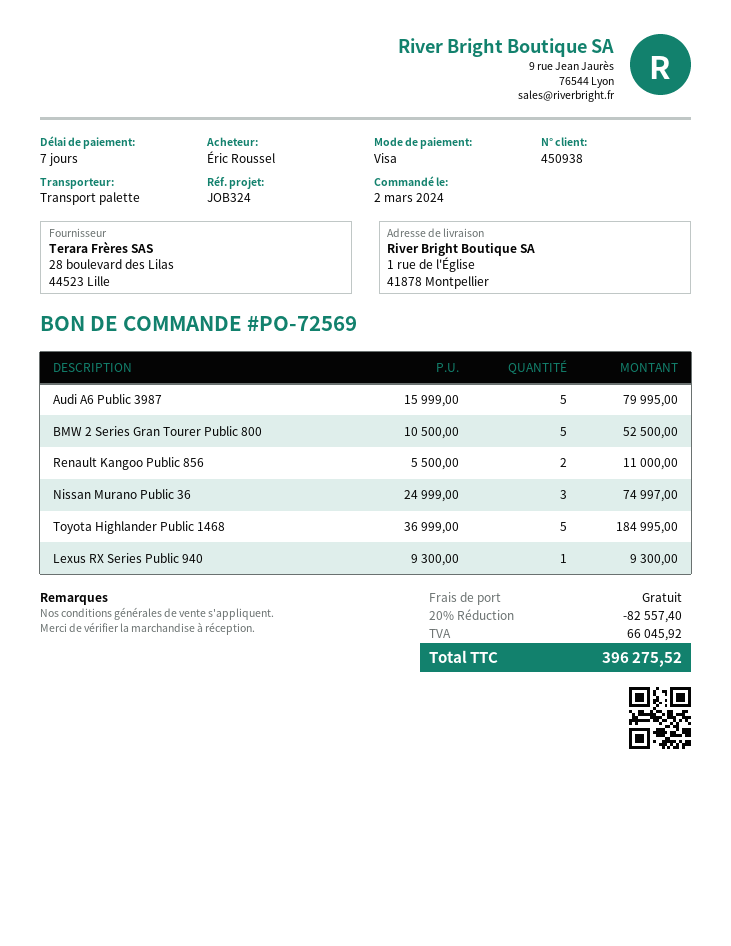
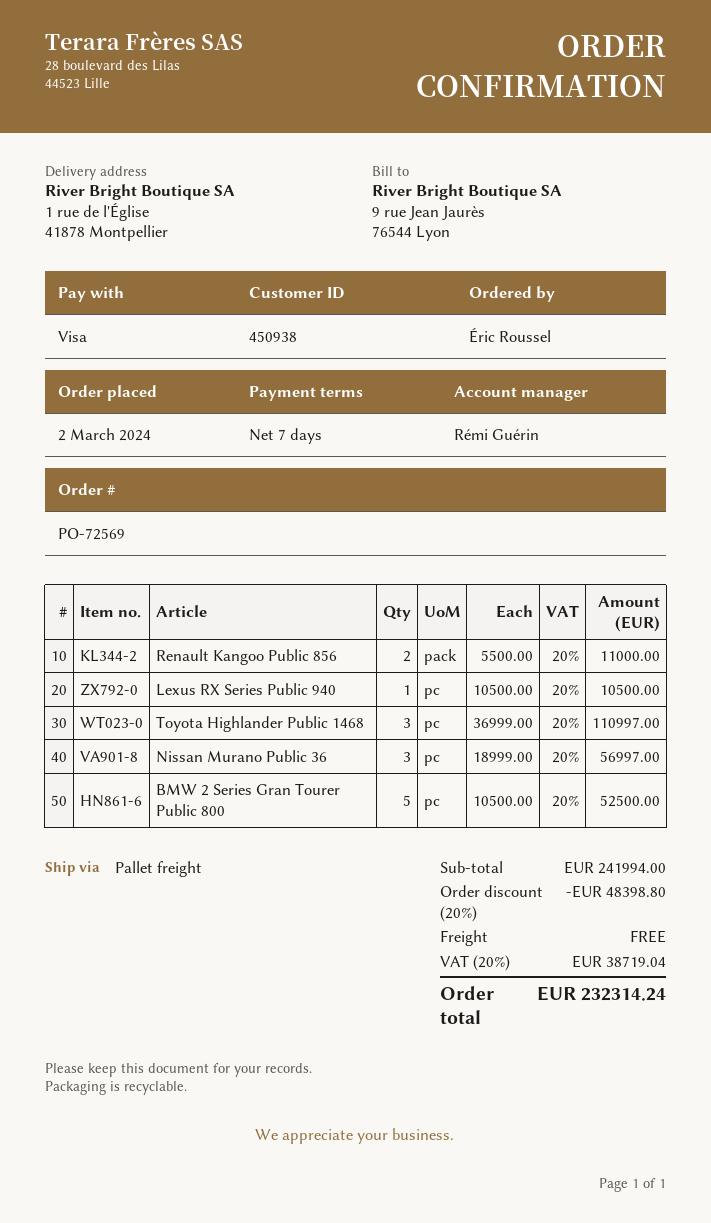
Audi A6 Public 3987: 5 x 15999.00 = 79995.00 -> none
Nissan Murano Public 36: 3 x 24999.00 = 74997.00 -> 3 x 18999.00 = 56997.00
Toyota Highlander Public 1468: 5 x 36999.00 = 184995.00 -> 3 x 36999.00 = 110997.00
Lexus RX Series Public 940: 1 x 9300.00 = 9300.00 -> 1 x 10500.00 = 10500.00
discount: 20% = 82557.40 -> 20% = 48398.80
tax: 66045.92 -> 38719.04
total: 396275.52 -> 232314.24

